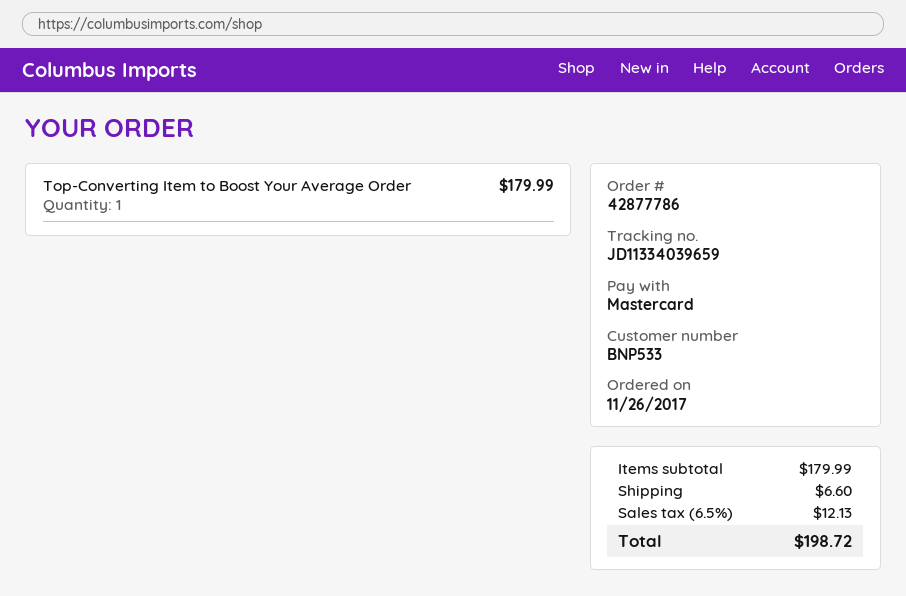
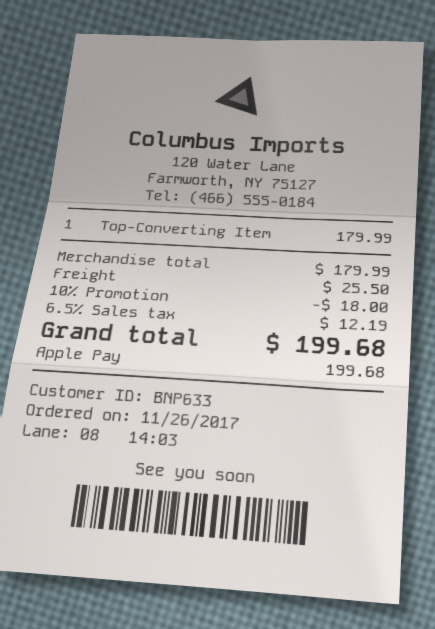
customer number: BNP533 -> BNP633
payment method: Mastercard -> Apple Pay
discount: none -> 10% = 18.00
shipping: 6.60 -> 25.50
tax: 6.5% = 12.13 -> 6.5% = 12.19
total: 198.72 -> 199.68

